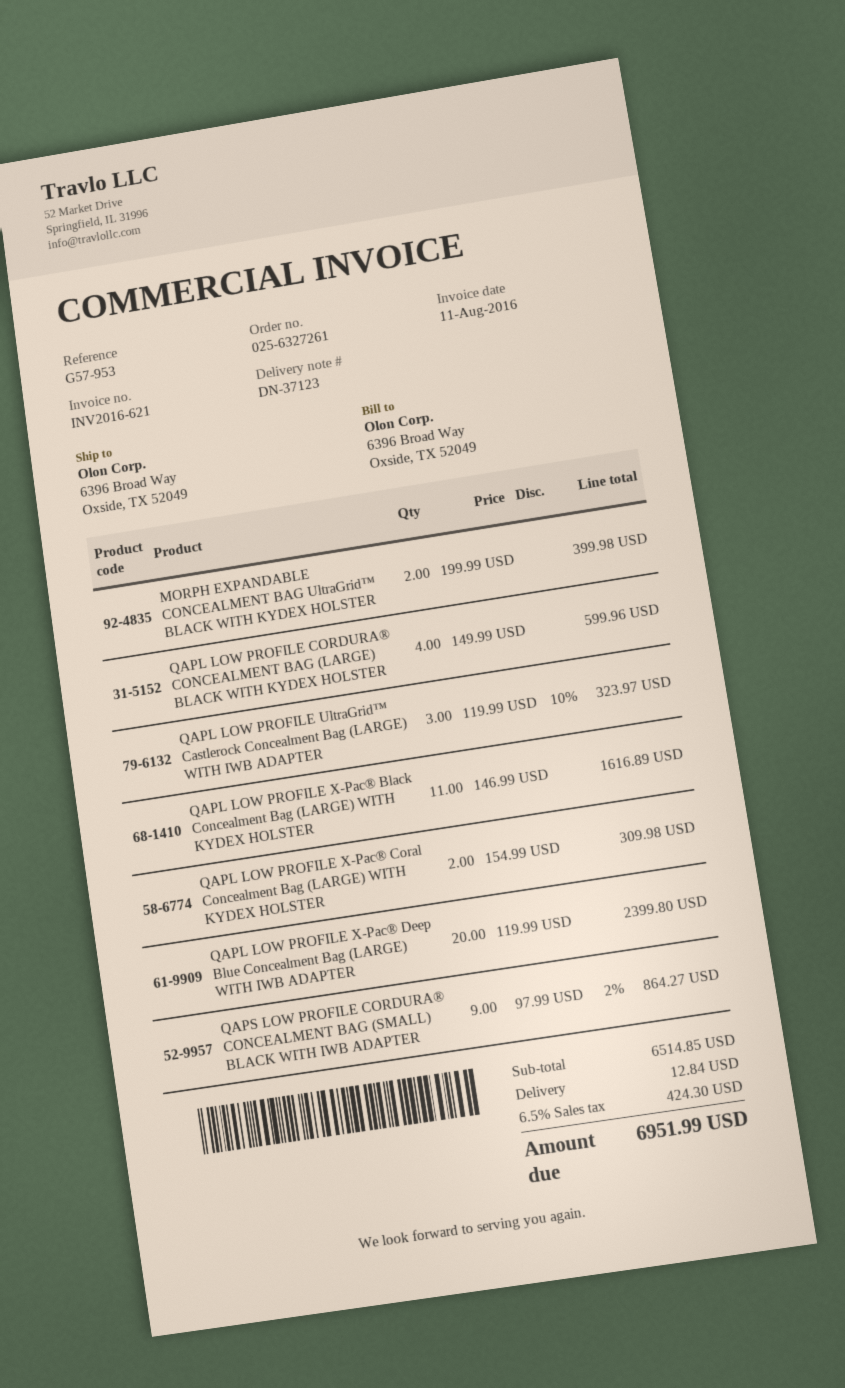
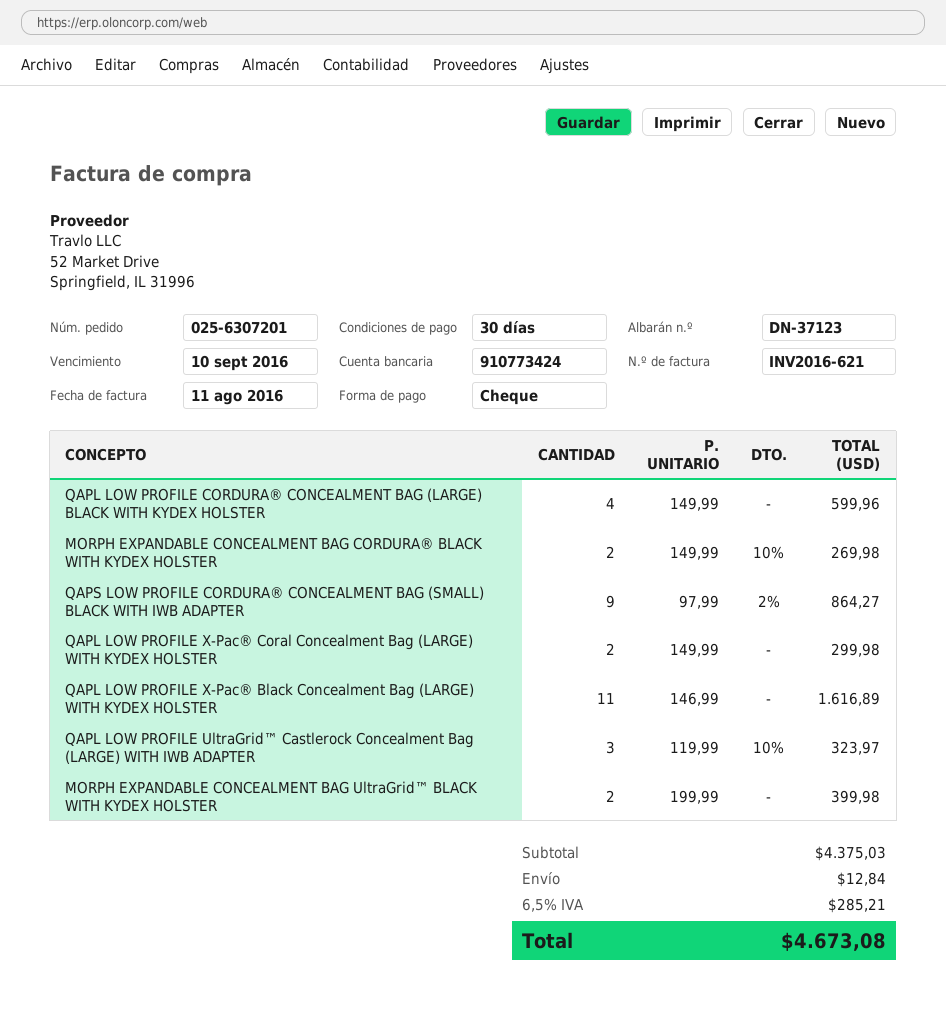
order number: 025-6327261 -> 025-6307201
QAPL LOW PROFILE X-Pac® Coral Concealment Bag (LARGE) WITH KYDEX HOLSTER: 2 x 154.99 = 309.98 -> 2 x 149.99 = 299.98
QAPL LOW PROFILE X-Pac® Deep Blue Concealment Bag (LARGE) WITH IWB ADAPTER: 20 x 119.99 = 2399.80 -> none
MORPH EXPANDABLE CONCEALMENT BAG CORDURA® BLACK WITH KYDEX HOLSTER: none -> 2 x 149.99 - 10% = 269.98
subtotal: 6514.85 -> 4375.03
tax: 6.5% = 424.30 -> 6.5% = 285.21
total: 6951.99 -> 4673.08

